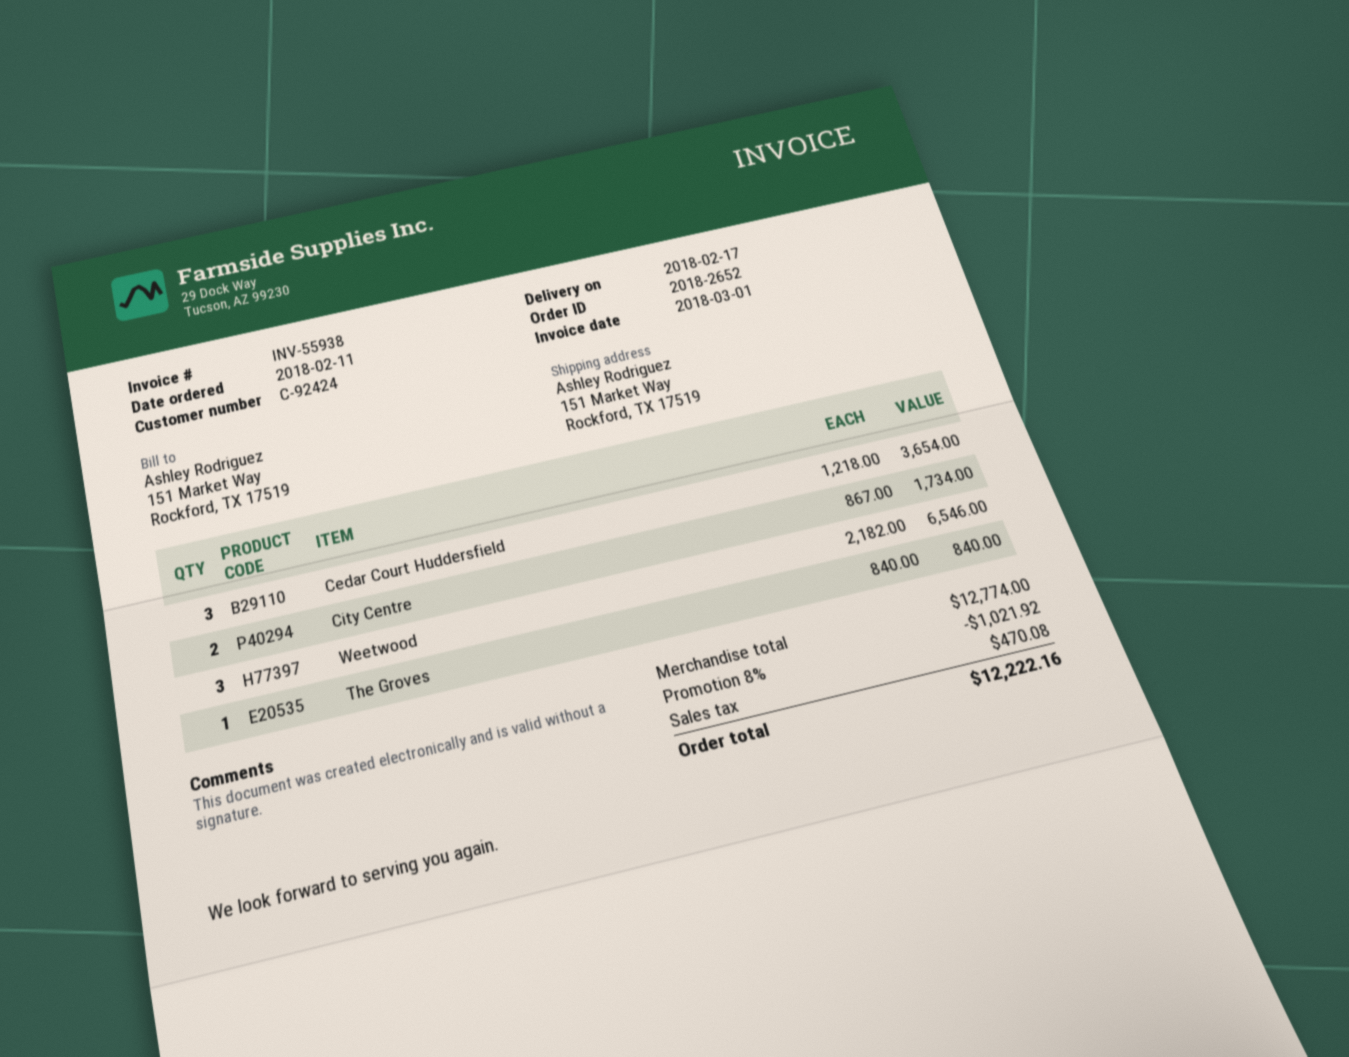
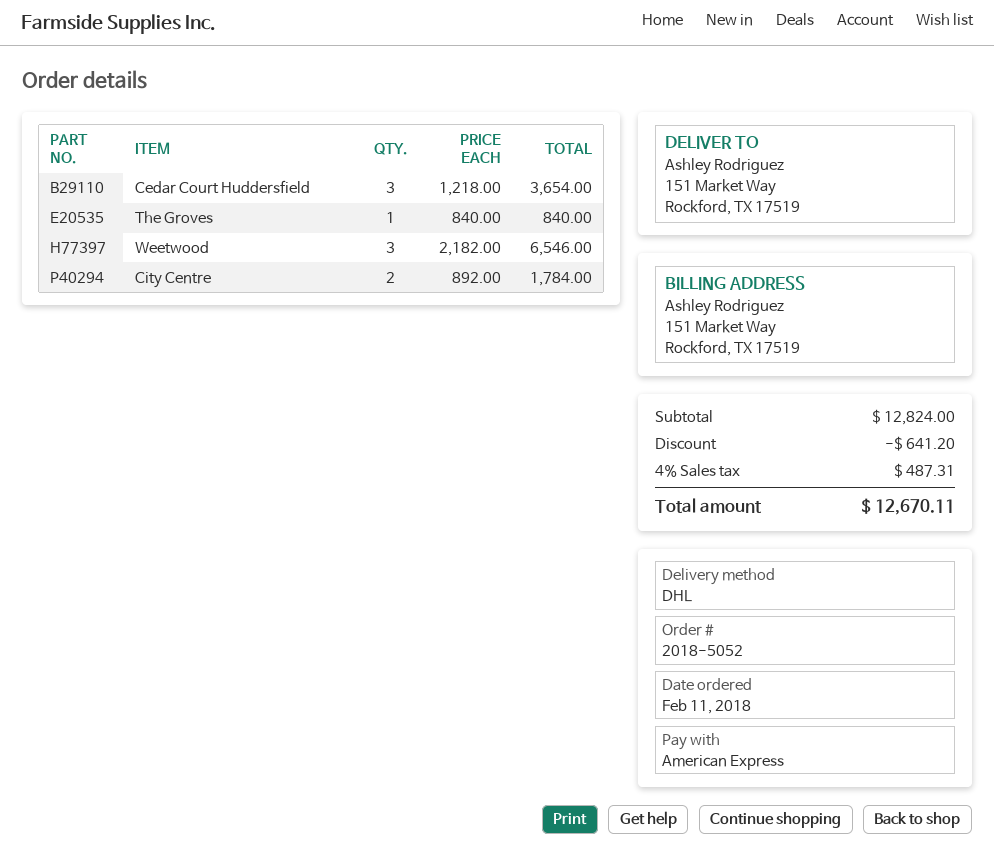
order number: 2018-2652 -> 2018-5052
City Centre: 2 x 867.00 = 1734.00 -> 2 x 892.00 = 1784.00
subtotal: 12774.00 -> 12824.00
discount: 1021.92 -> 641.20
tax: 470.08 -> 487.31
total: 12222.16 -> 12670.11

